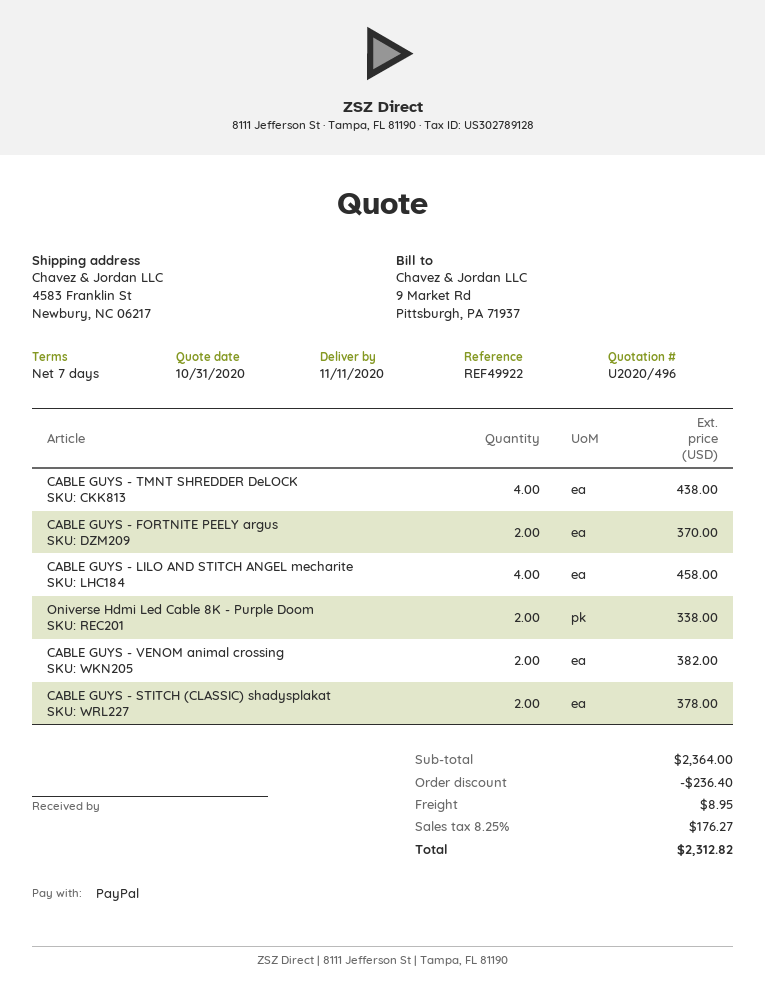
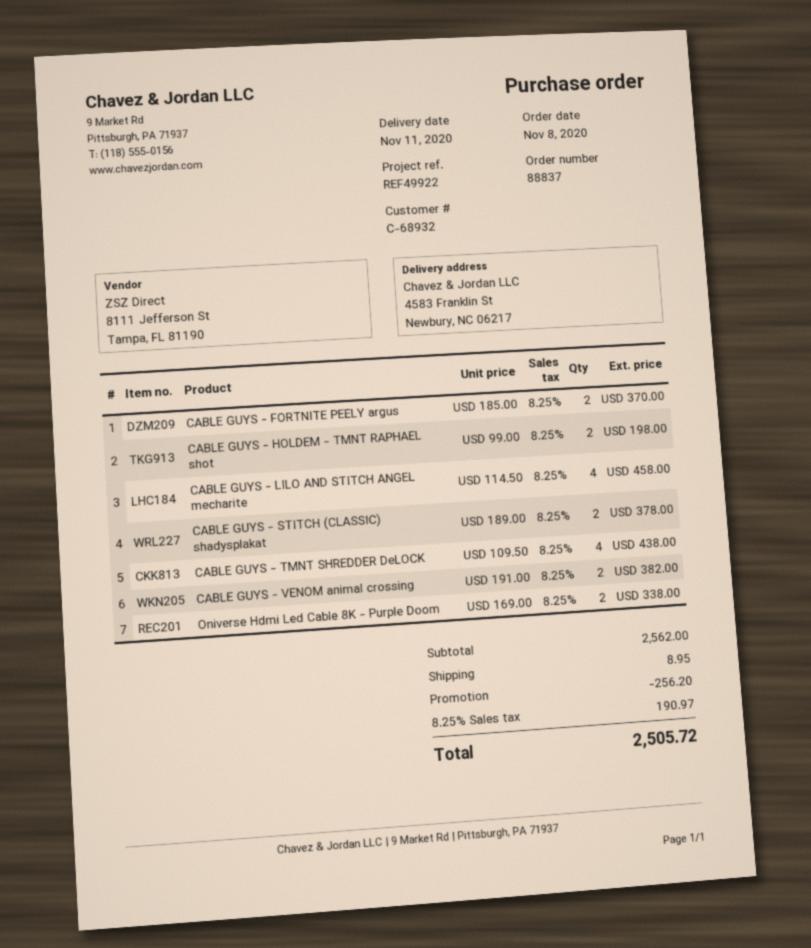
CABLE GUYS - HOLDEM - TMNT RAPHAEL shot: none -> 2 for 198.00
subtotal: 2364.00 -> 2562.00
discount: 236.40 -> 256.20
tax: 8.25% = 176.27 -> 8.25% = 190.97
total: 2312.82 -> 2505.72

